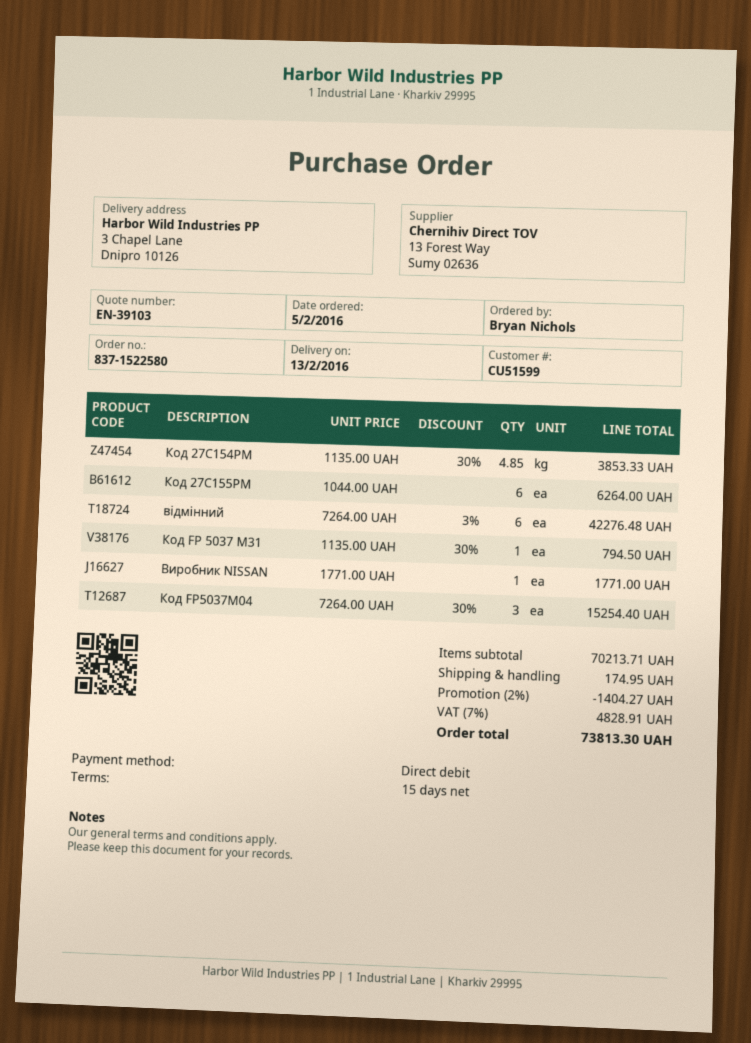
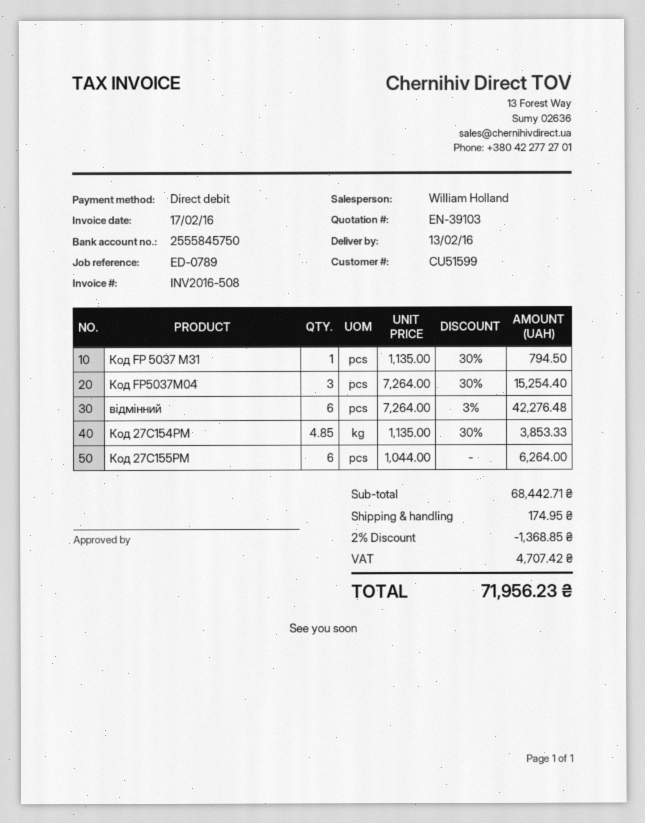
Виробник NISSAN: 1 x 1771.00 = 1771.00 -> none
subtotal: 70213.71 -> 68442.71
discount: 2% = 1404.27 -> 2% = 1368.85
tax: 4828.91 -> 4707.42
total: 73813.30 -> 71956.23

